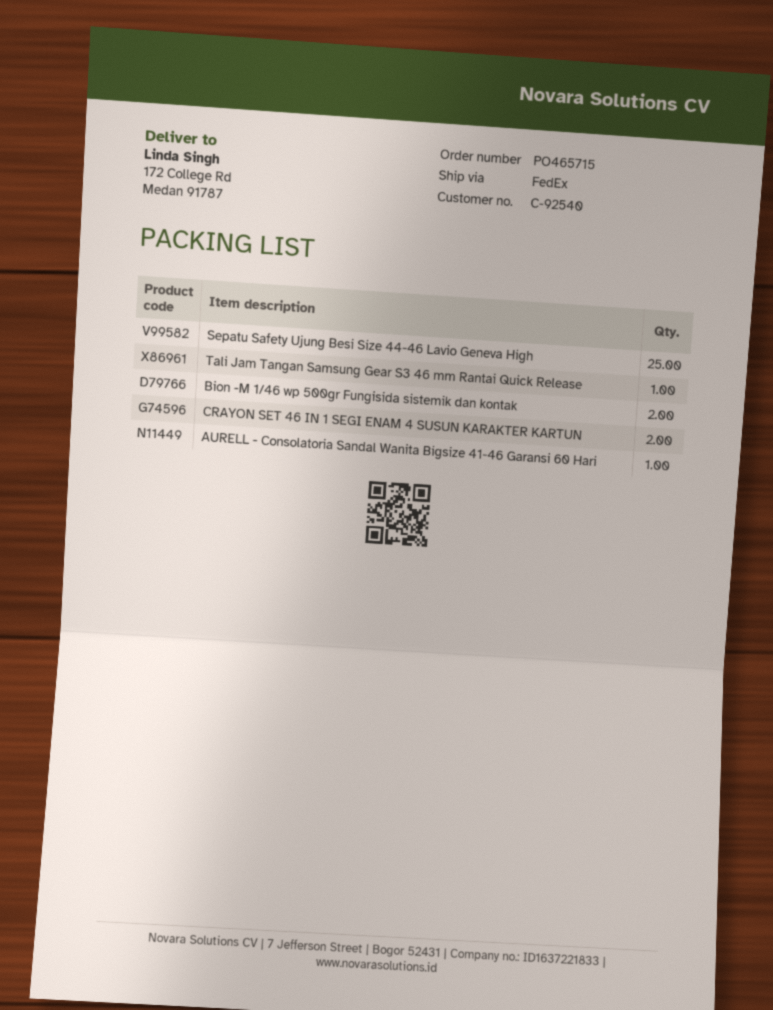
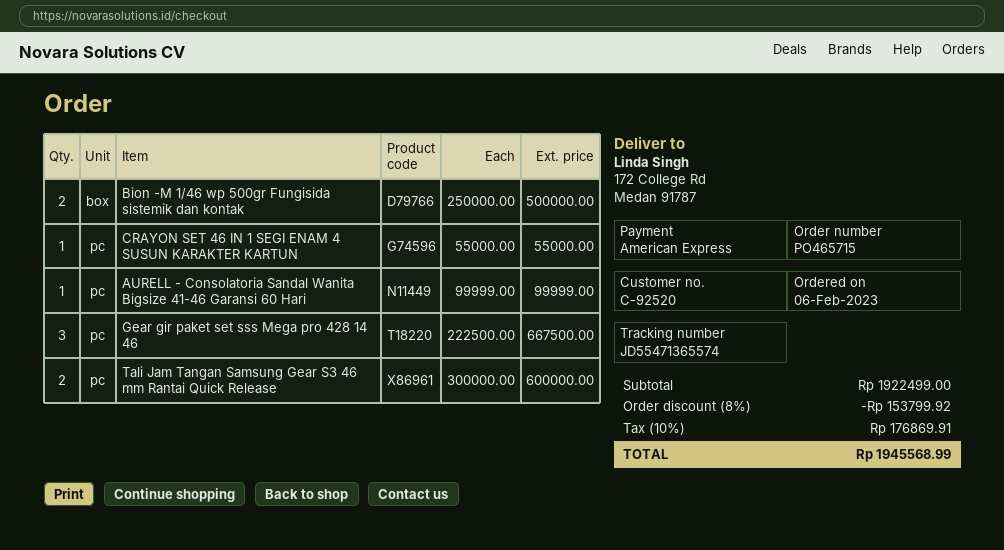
customer number: C-92540 -> C-92520
Sepatu Safety Ujung Besi Size 44-46 Lavio Geneva High: 25 -> none
Tali Jam Tangan Samsung Gear S3 46 mm Rantai Quick Release: 1 -> 2
CRAYON SET 46 IN 1 SEGI ENAM 4 SUSUN KARAKTER KARTUN: 2 -> 1
Gear gir paket set sss Mega pro 428 14 46: none -> 3

